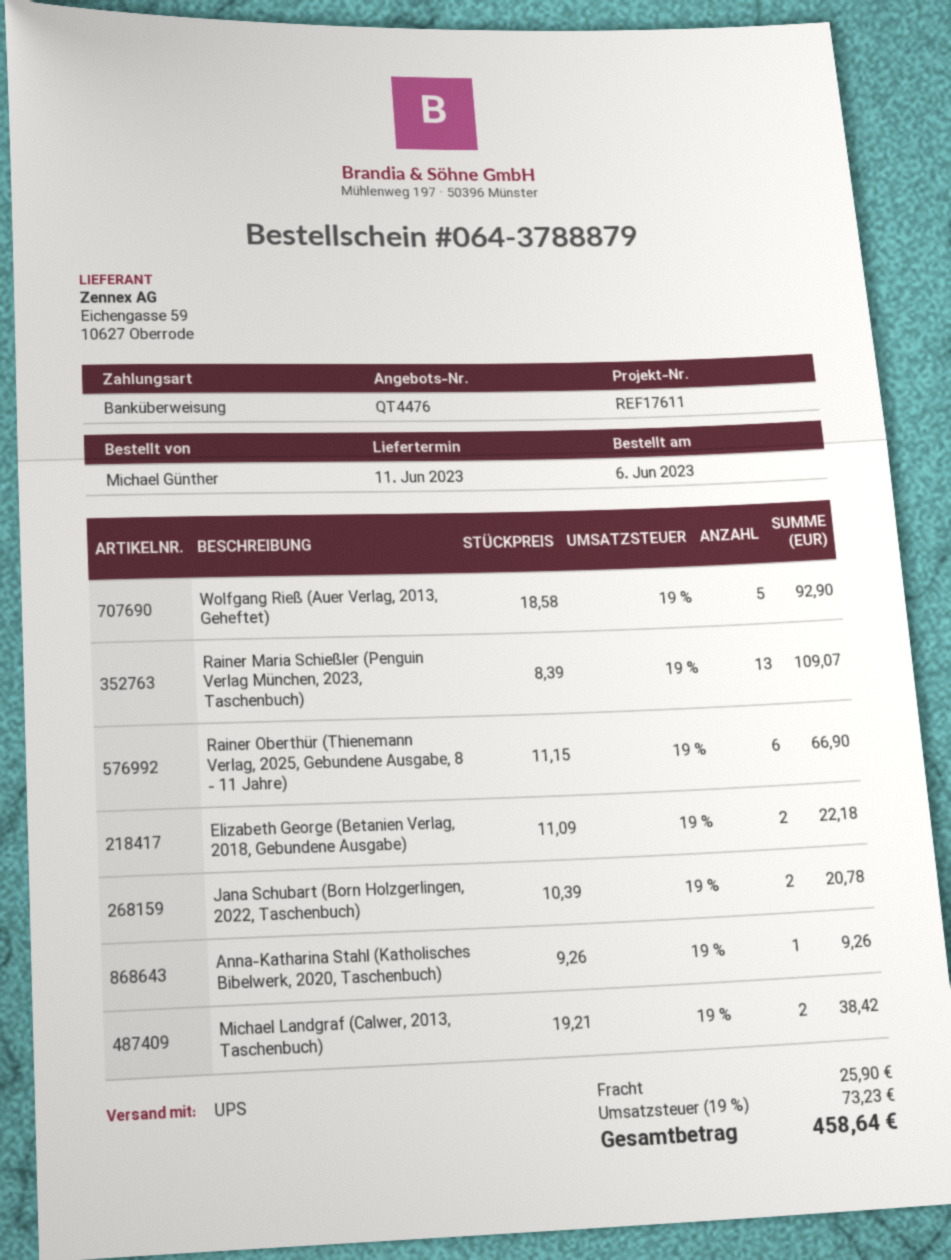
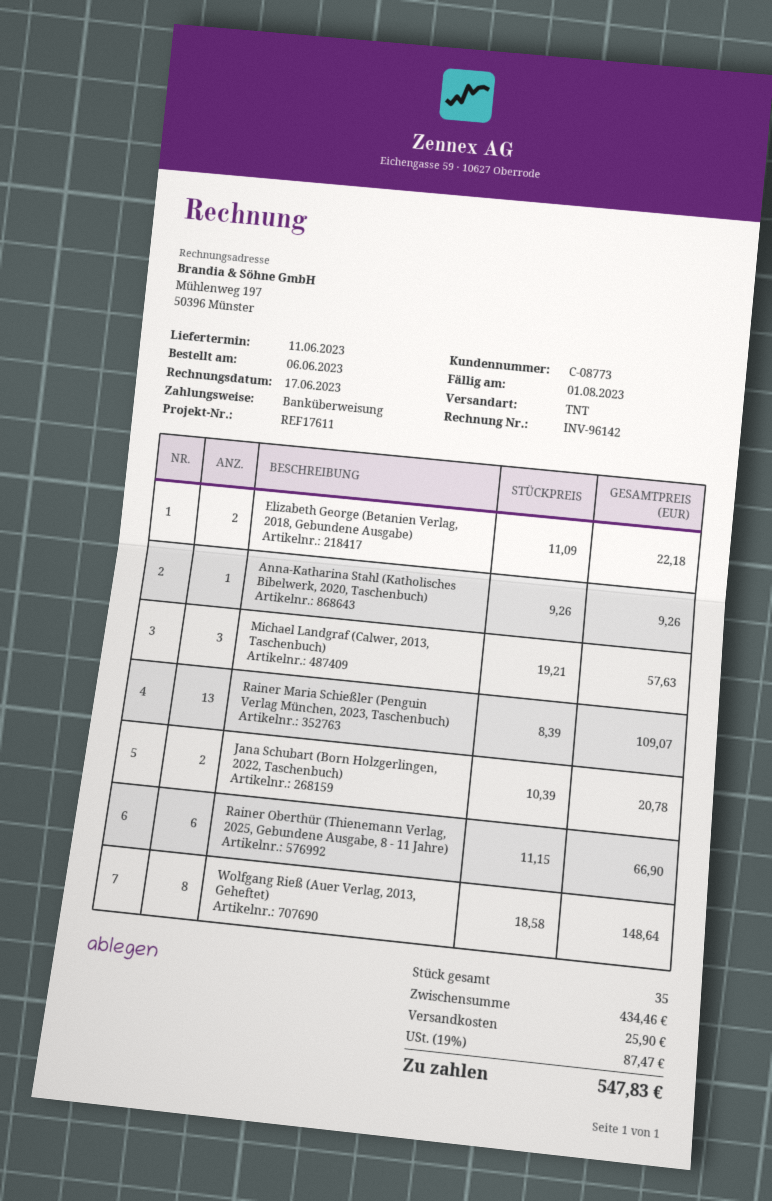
shipping method: UPS -> TNT
Wolfgang Rieß (Auer Verlag, 2013, Geheftet): 5 x 18.58 = 92.90 -> 8 x 18.58 = 148.64
Michael Landgraf (Calwer, 2013, Taschenbuch): 2 x 19.21 = 38.42 -> 3 x 19.21 = 57.63
tax: 19% = 73.23 -> 19% = 87.47
total: 458.64 -> 547.83

